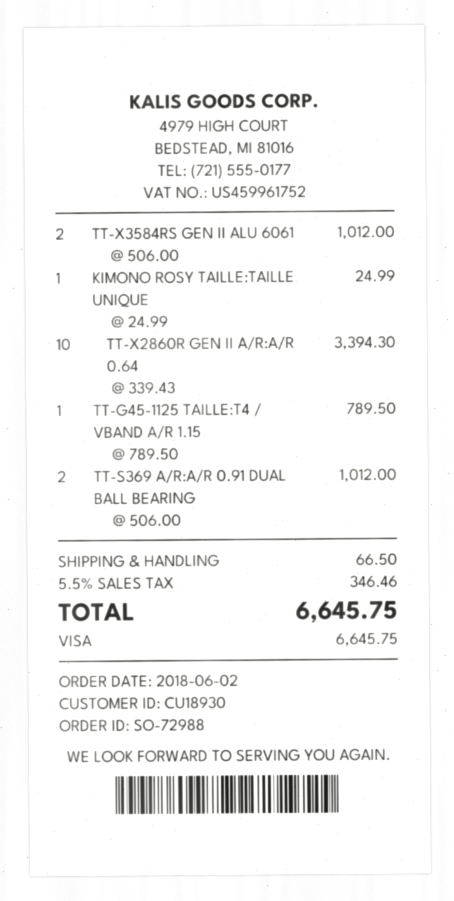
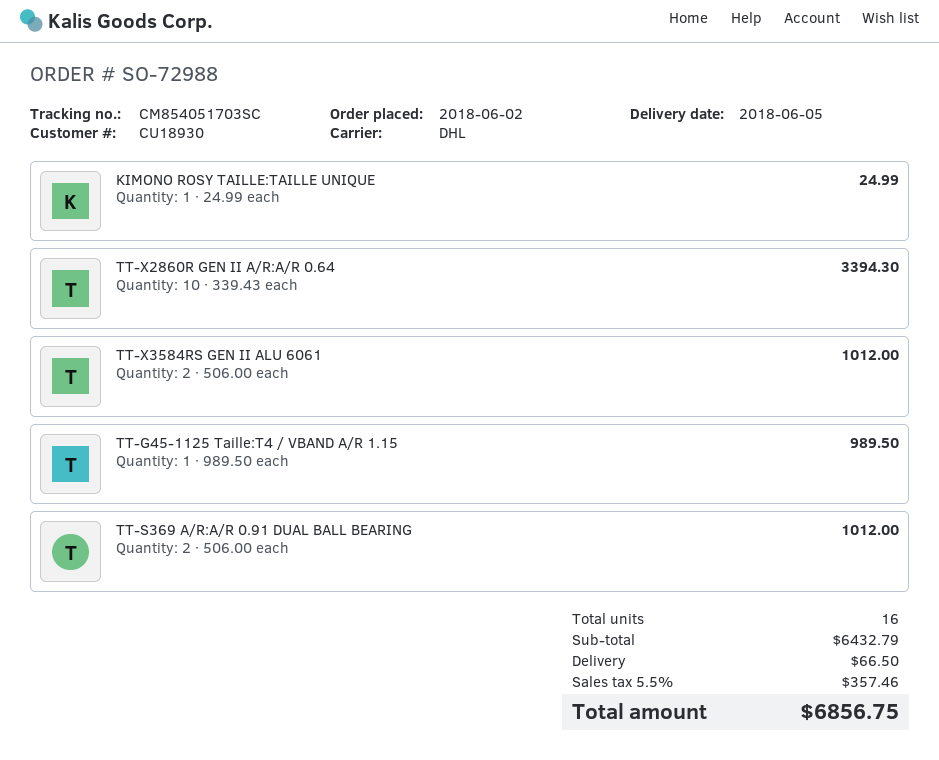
TT-G45-1125 TAILLE:T4 / VBAND A/R 1.15: 1 x 789.50 = 789.50 -> 1 x 989.50 = 989.50
tax: 5.5% = 346.46 -> 5.5% = 357.46
total: 6645.75 -> 6856.75

